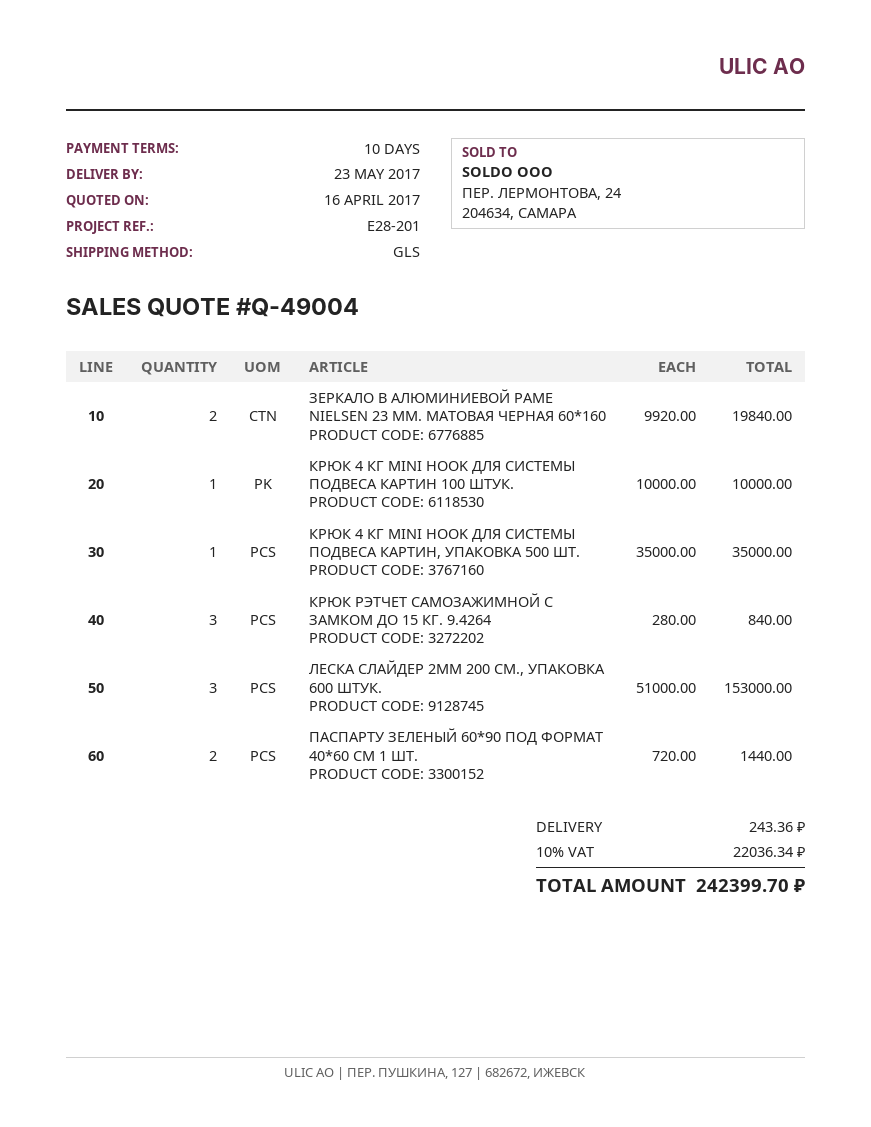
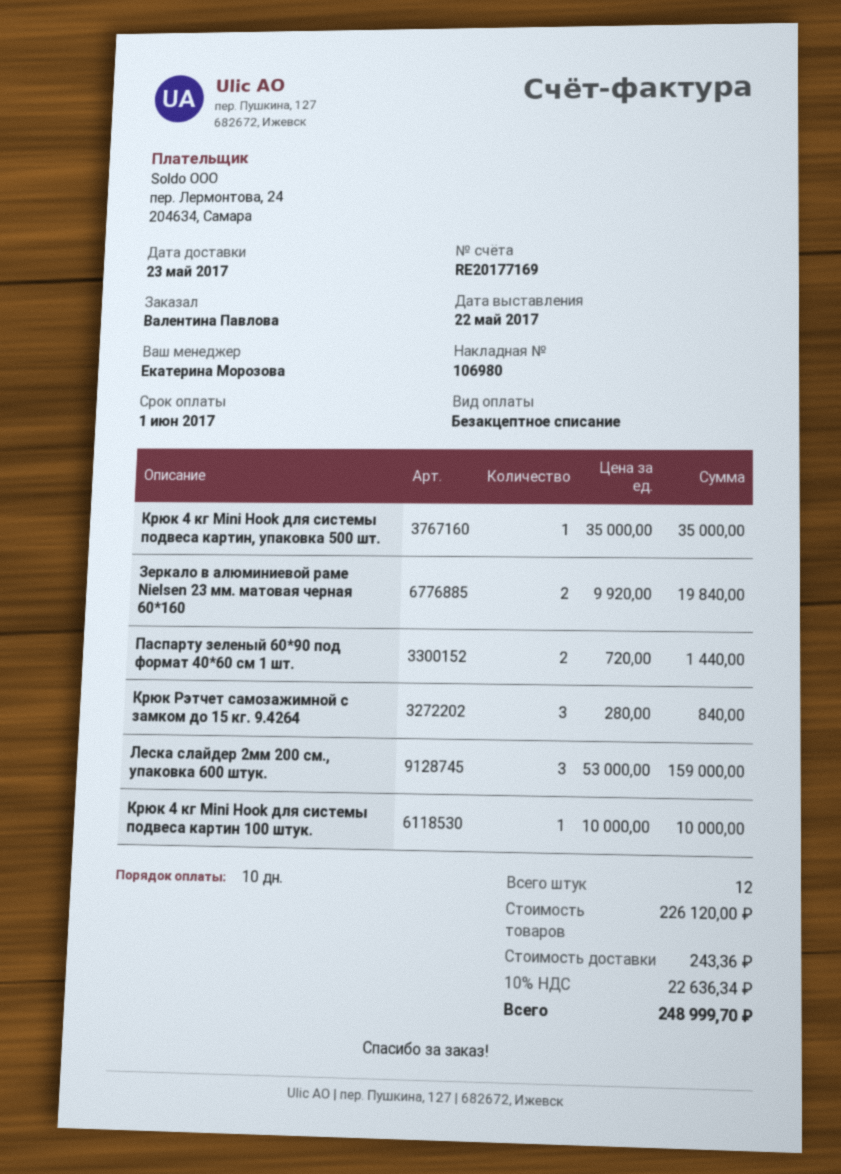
ЛЕСКА СЛАЙДЕР 2ММ 200 СМ., УПАКОВКА 600 ШТУК.: 3 x 51000.00 = 153000.00 -> 3 x 53000.00 = 159000.00
tax: 10% = 22036.34 -> 10% = 22636.34
total: 242399.70 -> 248999.70

